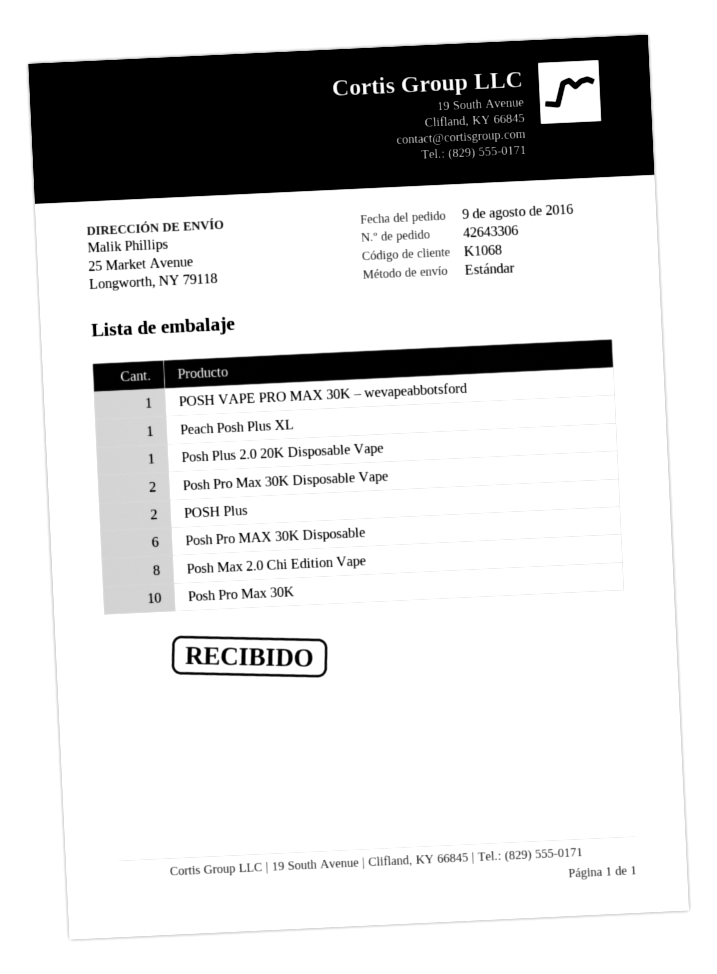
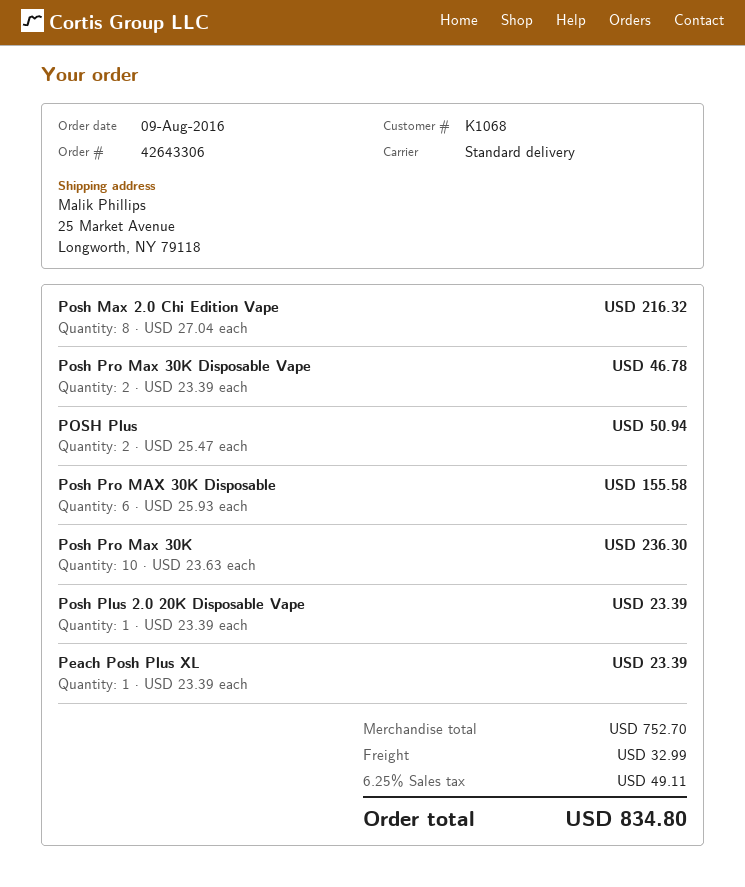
POSH VAPE PRO MAX 30K – wevapeabbotsford: 1 -> none

